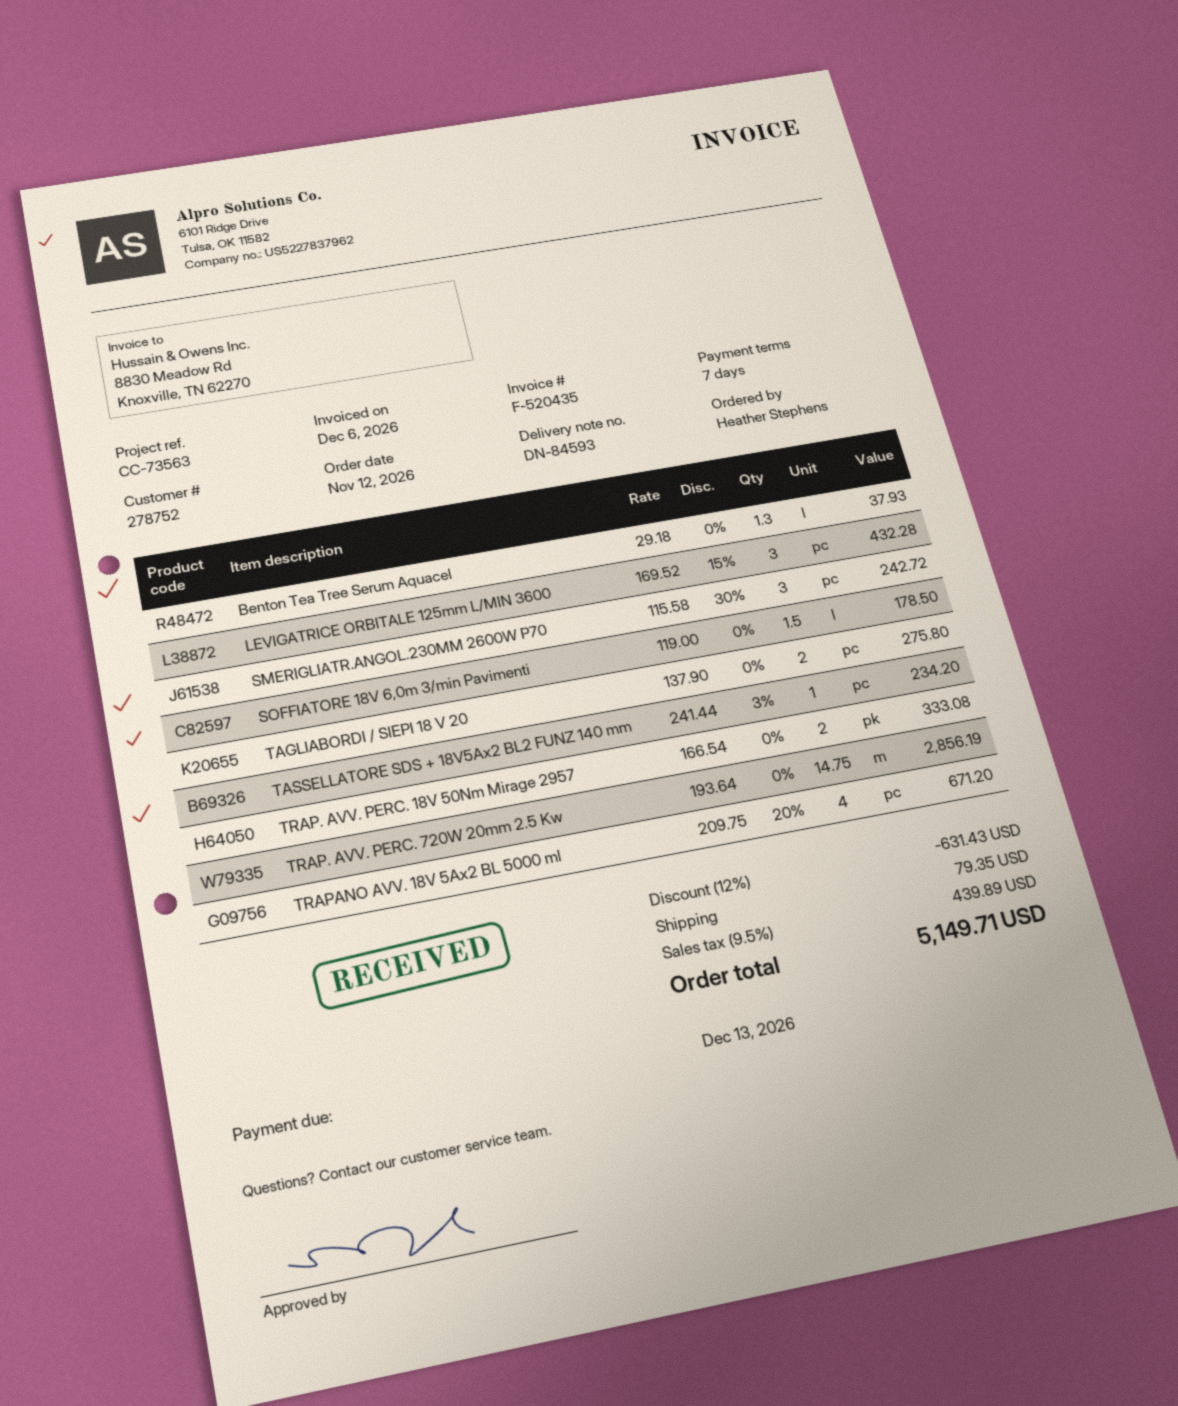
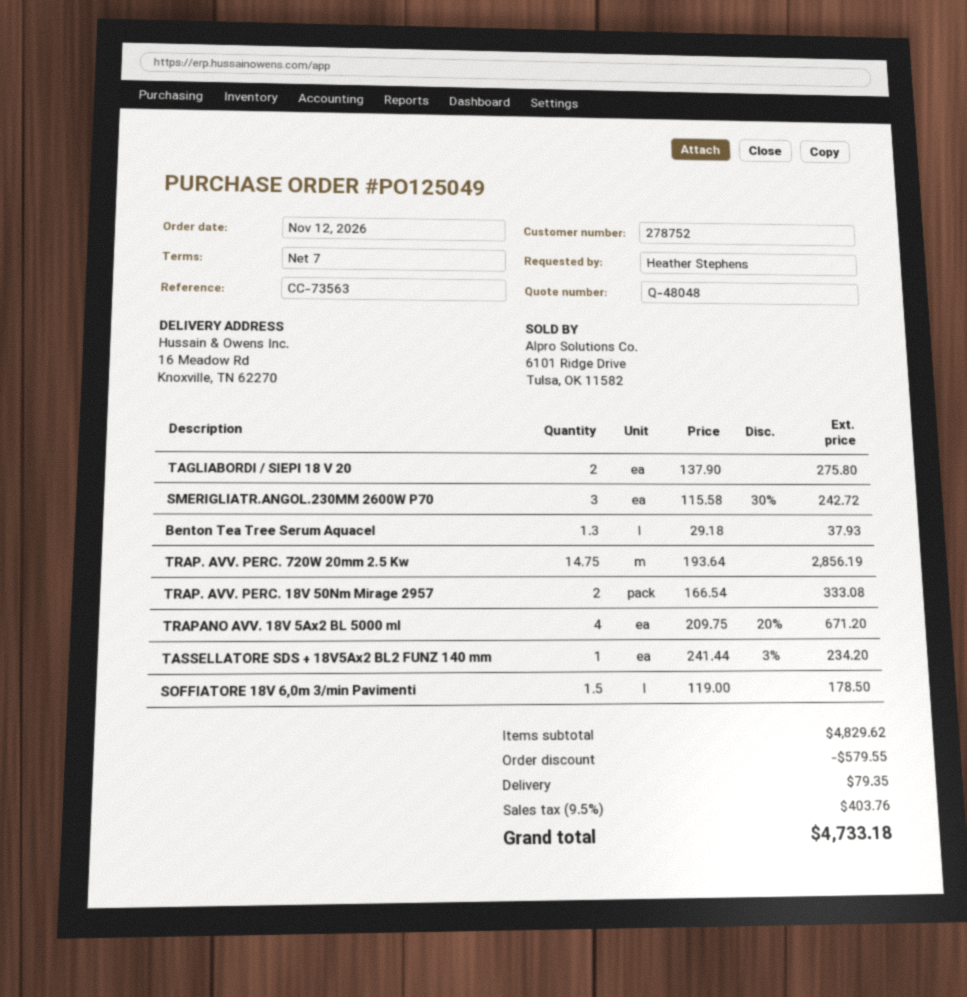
LEVIGATRICE ORBITALE 125mm L/MIN 3600: 3 x 169.52 - 15% = 432.28 -> none
discount: 631.43 -> 579.55
tax: 9.5% = 439.89 -> 9.5% = 403.76
total: 5149.71 -> 4733.18

